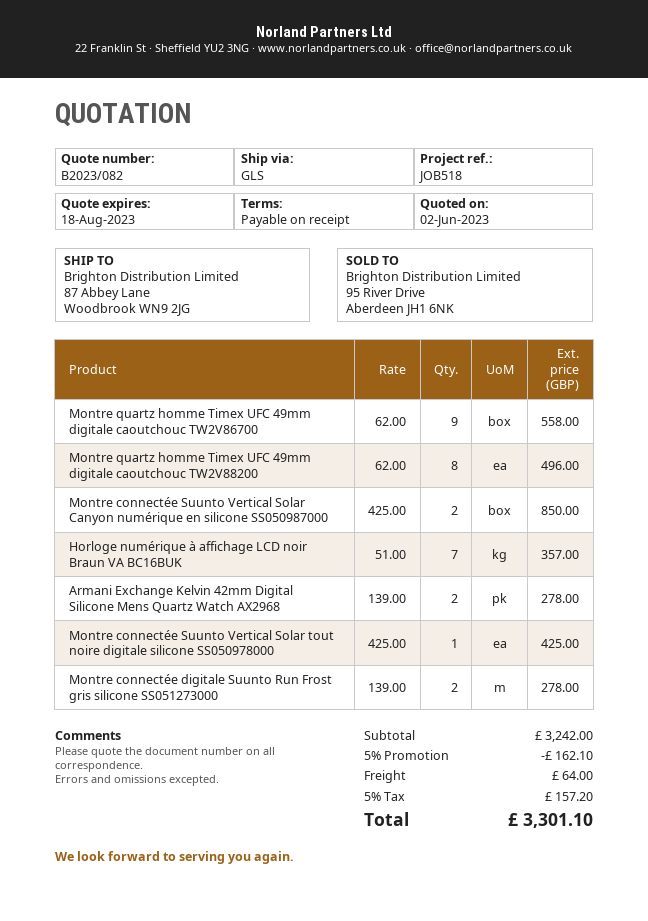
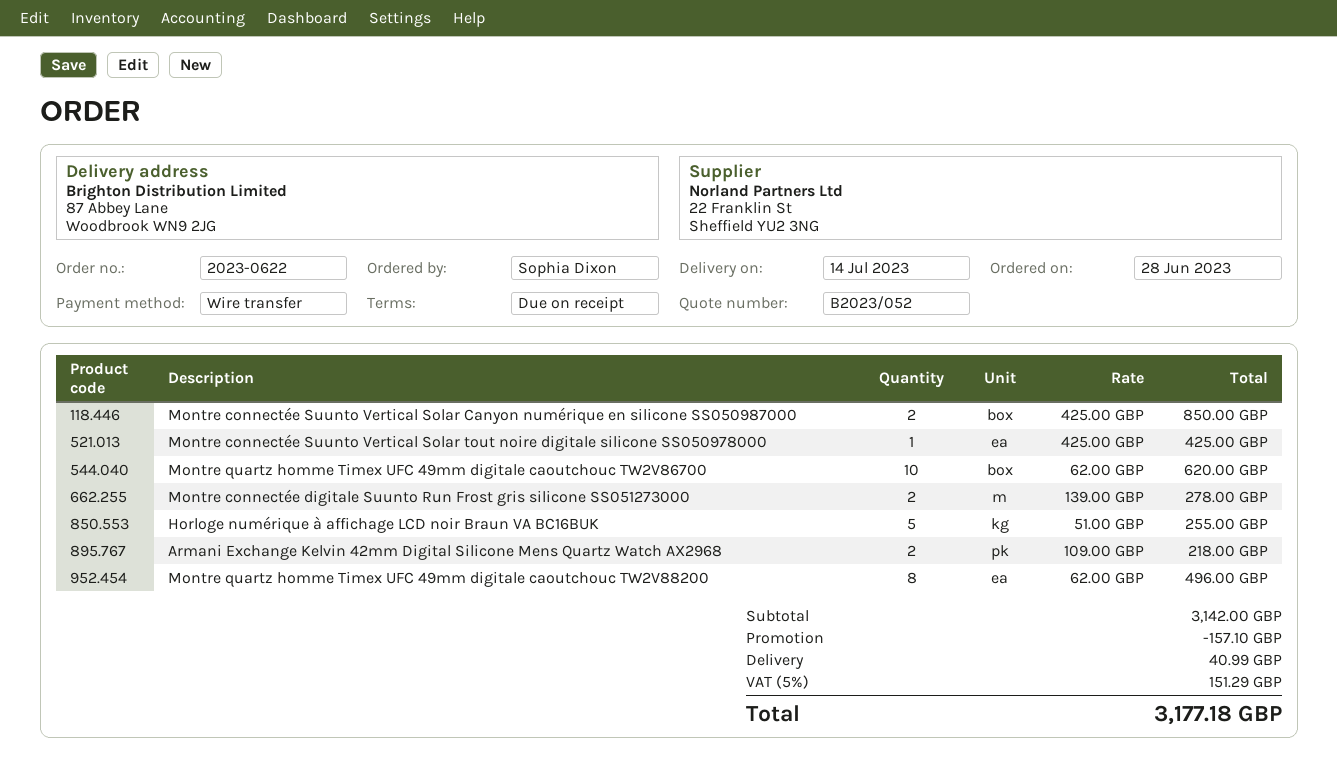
quote number: B2023/082 -> B2023/052
Montre quartz homme Timex UFC 49mm digitale caoutchouc TW2V86700: 9 x 62.00 = 558.00 -> 10 x 62.00 = 620.00
Horloge numérique à affichage LCD noir Braun VA BC16BUK: 7 x 51.00 = 357.00 -> 5 x 51.00 = 255.00
Armani Exchange Kelvin 42mm Digital Silicone Mens Quartz Watch AX2968: 2 x 139.00 = 278.00 -> 2 x 109.00 = 218.00
subtotal: 3242.00 -> 3142.00
discount: 162.10 -> 157.10
shipping: 64.00 -> 40.99
tax: 5% = 157.20 -> 5% = 151.29
total: 3301.10 -> 3177.18

